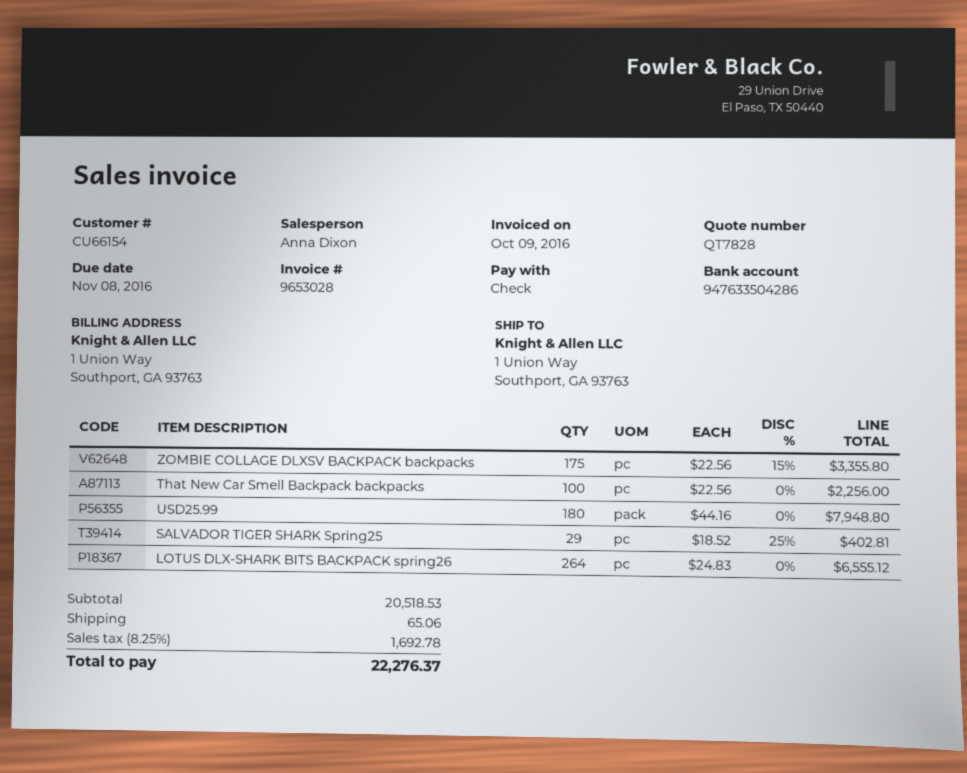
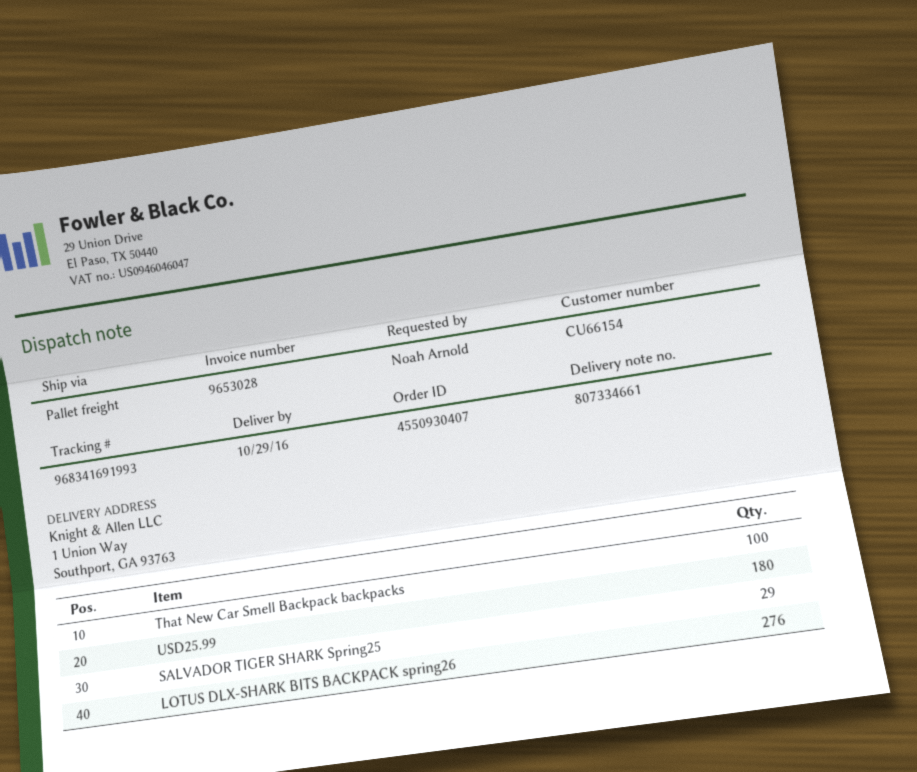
ZOMBIE COLLAGE DLXSV BACKPACK backpacks: 175 -> none
LOTUS DLX-SHARK BITS BACKPACK spring26: 264 -> 276

